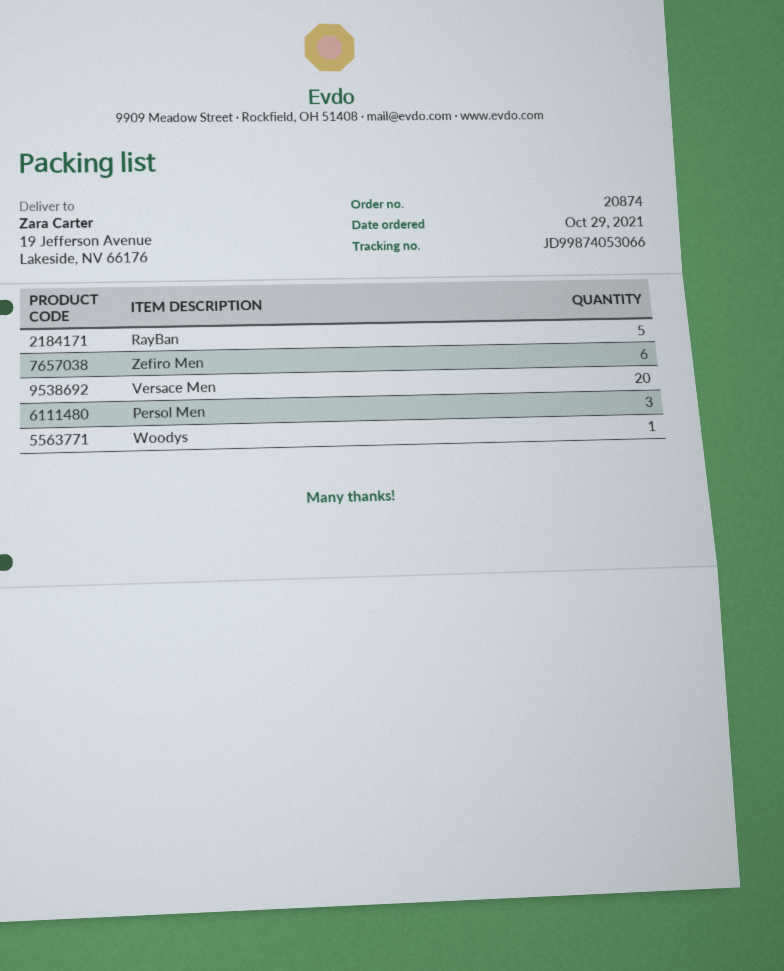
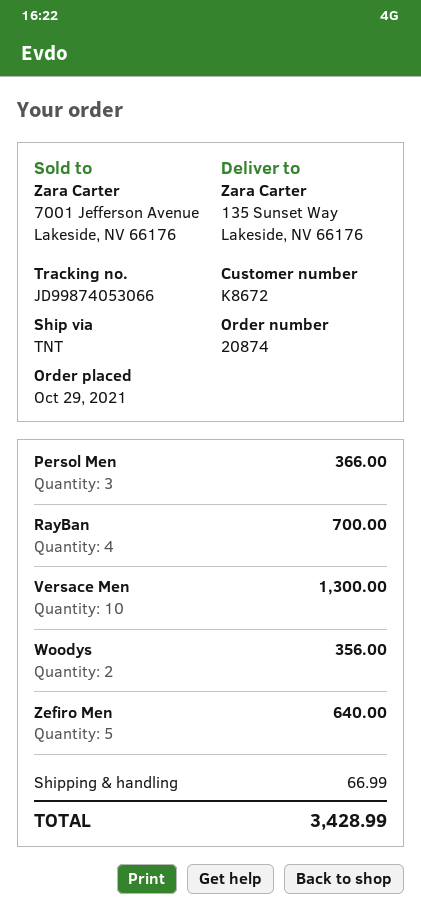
ship to: 19 Jefferson Avenue, Lakeside, NV 66176 -> 135 Sunset Way, Lakeside, NV 66176
RayBan: 5 -> 4
Zefiro Men: 6 -> 5
Versace Men: 20 -> 10
Woodys: 1 -> 2

